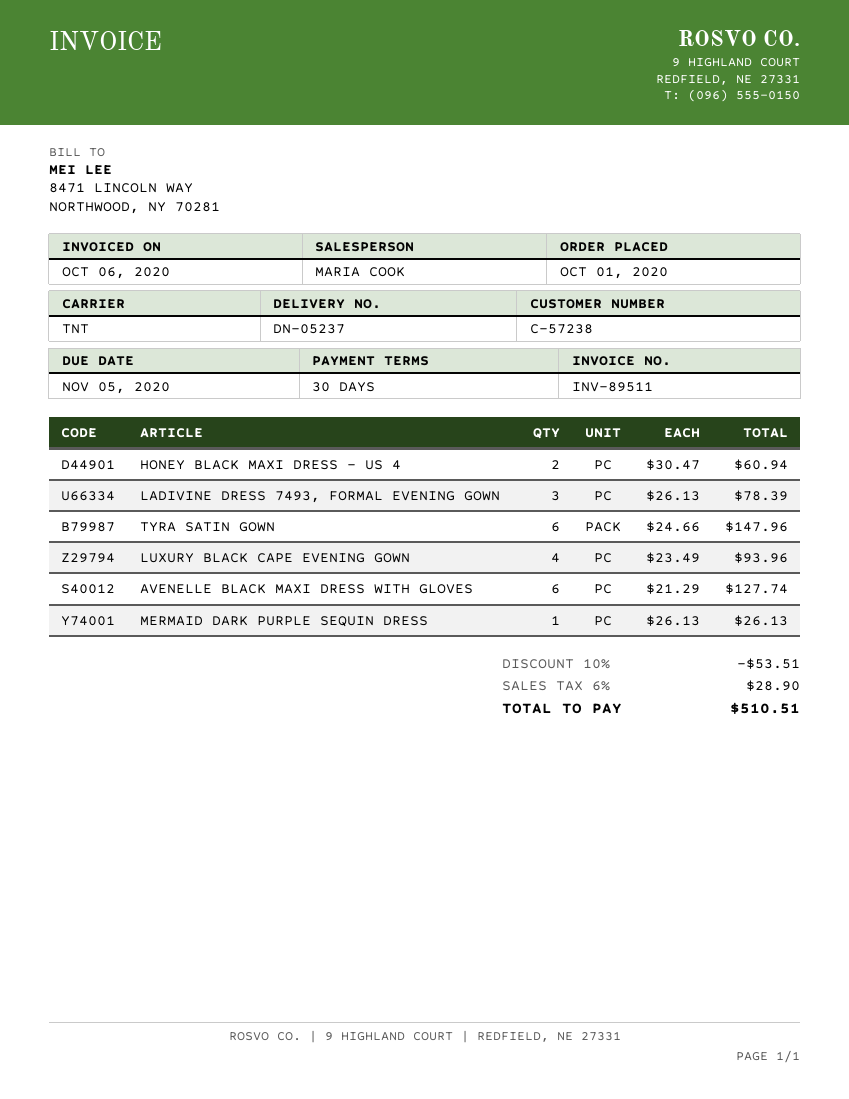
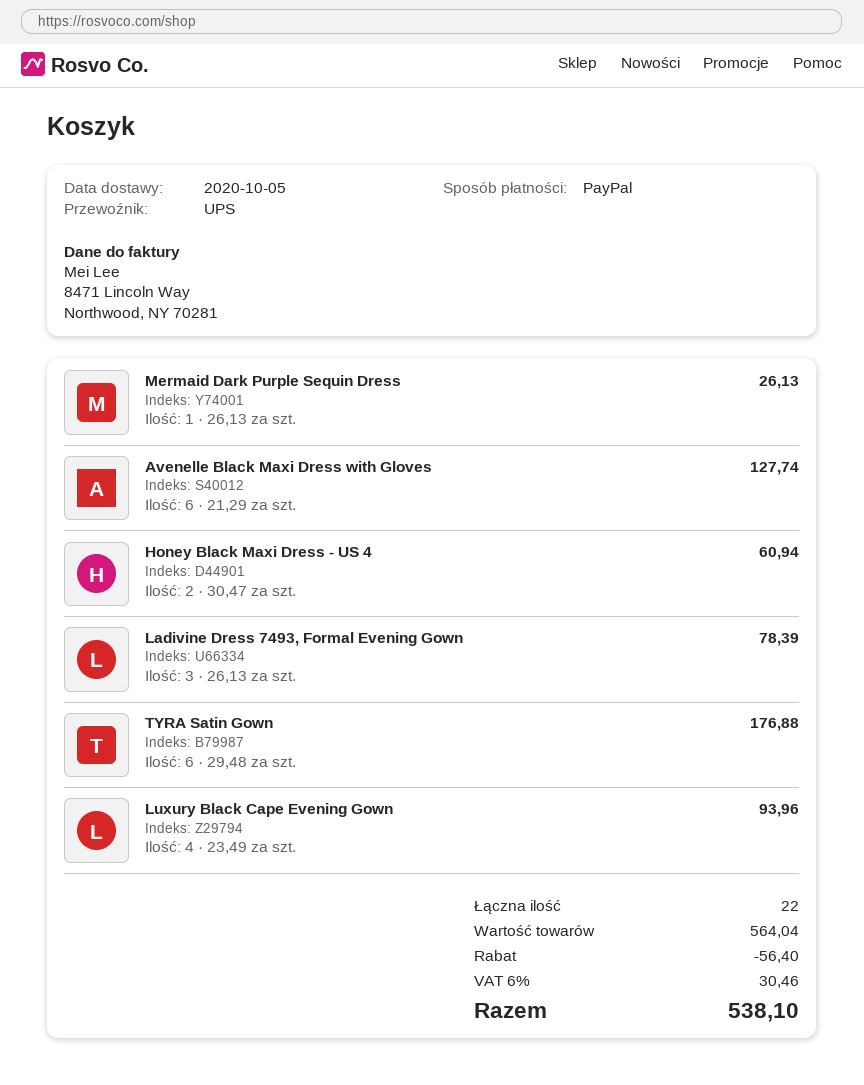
shipping method: TNT -> UPS
TYRA SATIN GOWN: 6 x 24.66 = 147.96 -> 6 x 29.48 = 176.88
discount: 53.51 -> 56.40
tax: 6% = 28.90 -> 6% = 30.46
total: 510.51 -> 538.10

